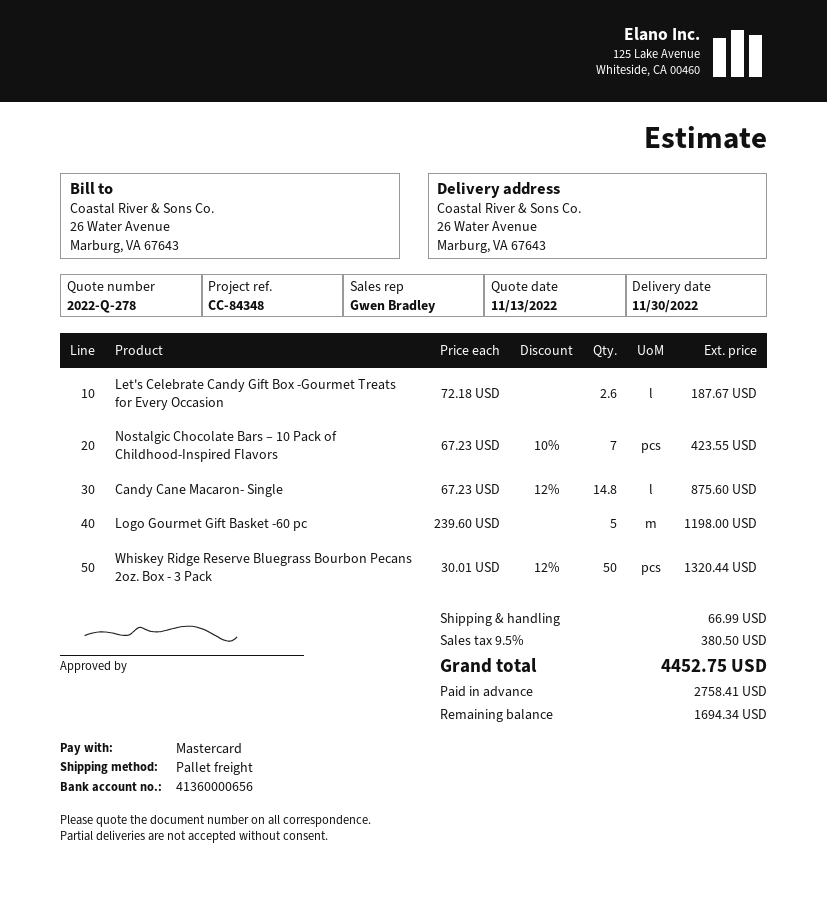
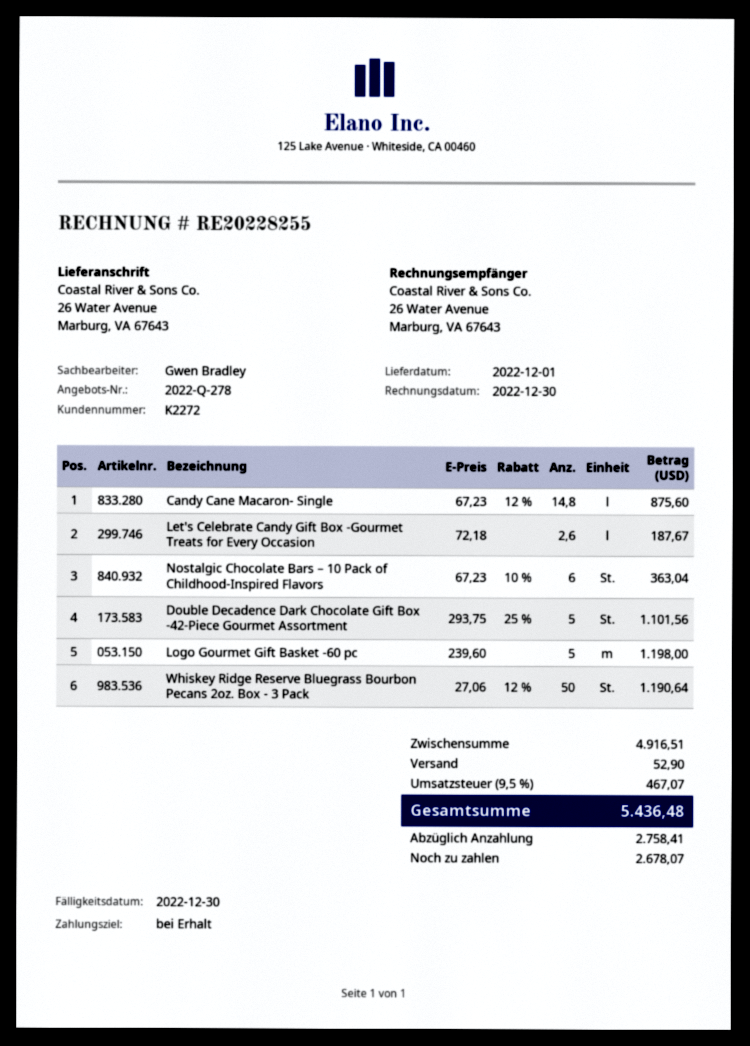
delivery date: 2022-11-30 -> 2022-12-01
Nostalgic Chocolate Bars – 10 Pack of Childhood-Inspired Flavors: 7 x 67.23 - 10% = 423.55 -> 6 x 67.23 - 10% = 363.04
Whiskey Ridge Reserve Bluegrass Bourbon Pecans 2oz. Box - 3 Pack: 50 x 30.01 - 12% = 1320.44 -> 50 x 27.06 - 12% = 1190.64
Double Decadence Dark Chocolate Gift Box -42-Piece Gourmet Assortment: none -> 5 x 293.75 - 25% = 1101.56
shipping: 66.99 -> 52.90
tax: 9.5% = 380.50 -> 9.5% = 467.07
total: 4452.75 -> 5436.48
balance: 1694.34 -> 2678.07

